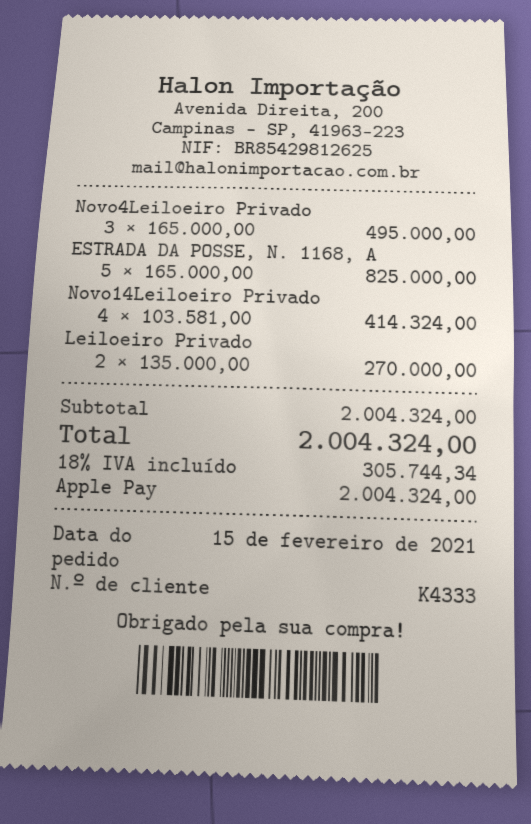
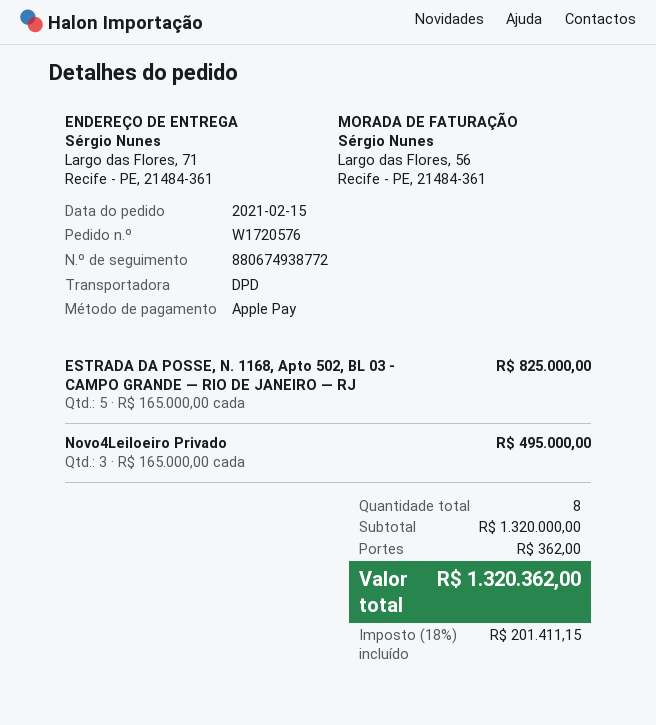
Novo14Leiloeiro Privado: 4 x 103581.00 = 414324.00 -> none
Leiloeiro Privado: 2 x 135000.00 = 270000.00 -> none
subtotal: 2004324.00 -> 1320000.00
shipping: none -> 362.00
tax: 18% = 305744.34 -> 18% = 201411.15
total: 2004324.00 -> 1320362.00

